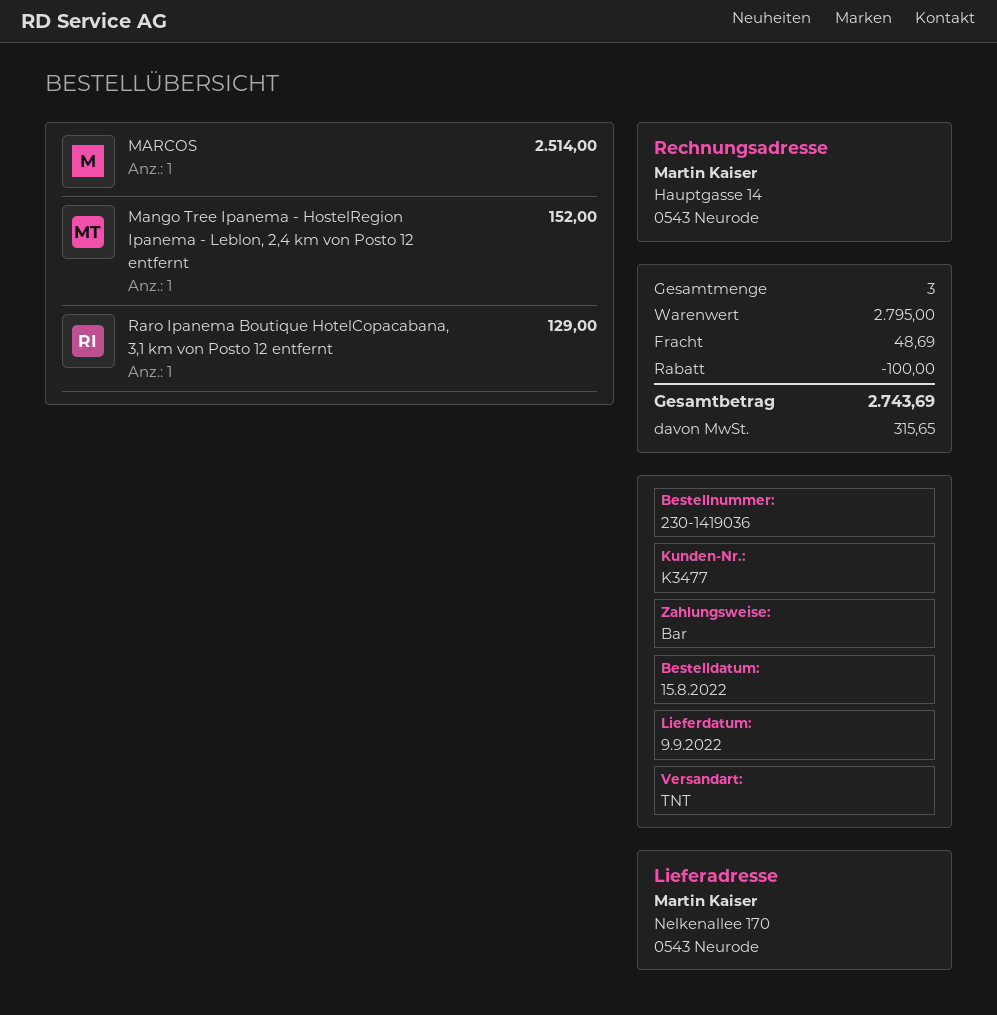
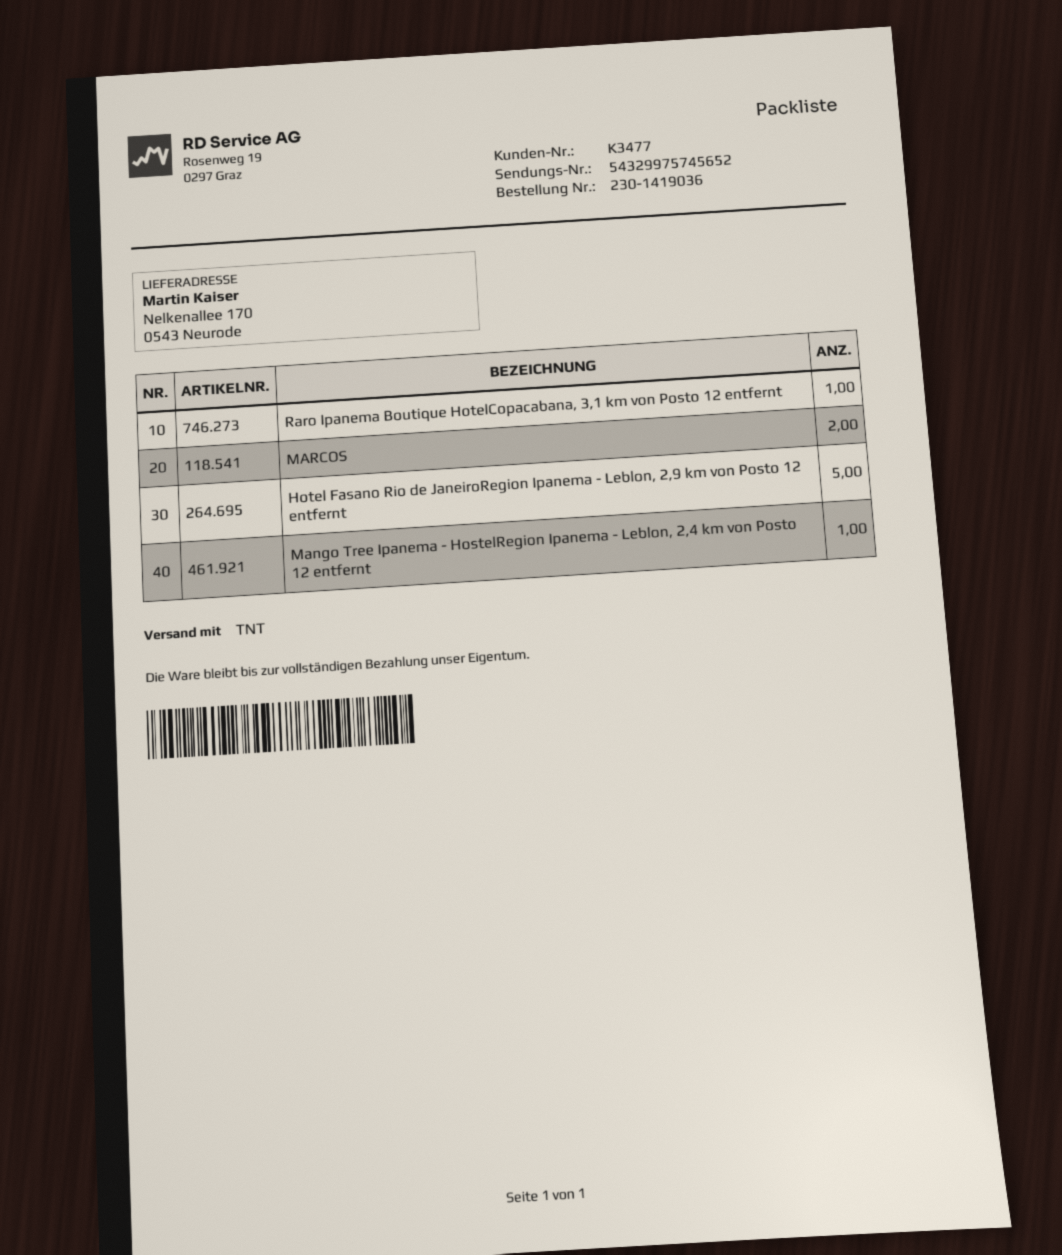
MARCOS: 1 -> 2
Hotel Fasano Rio de JaneiroRegion Ipanema - Leblon, 2,9 km von Posto 12 entfernt: none -> 5

